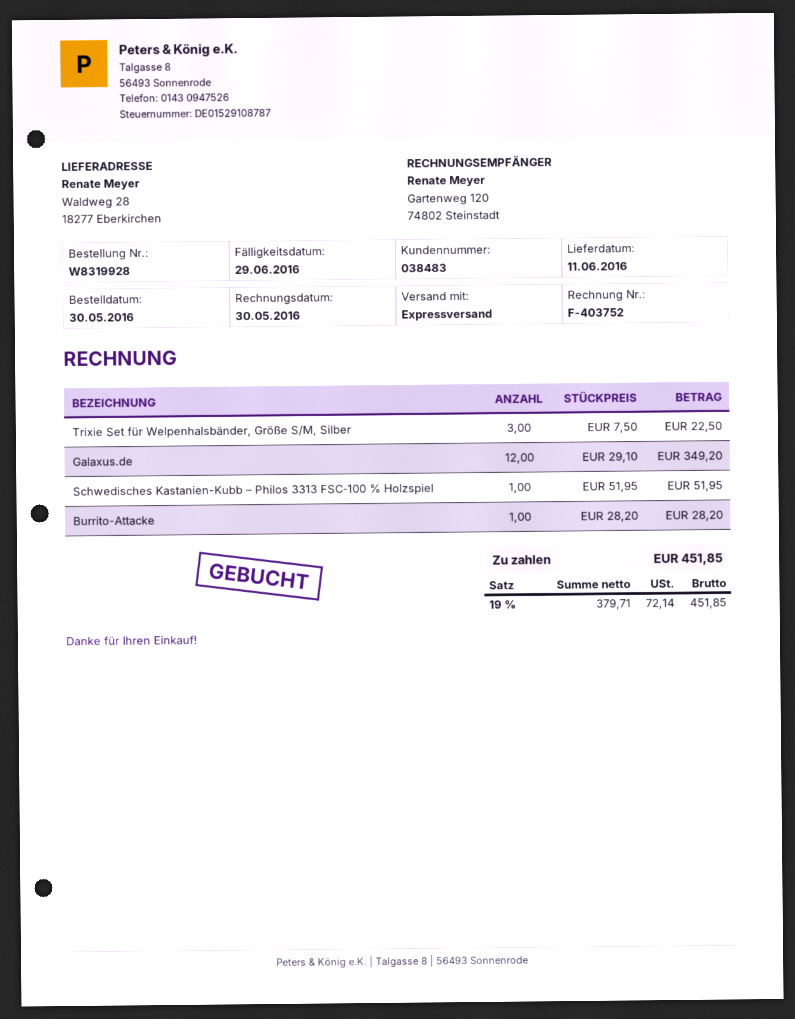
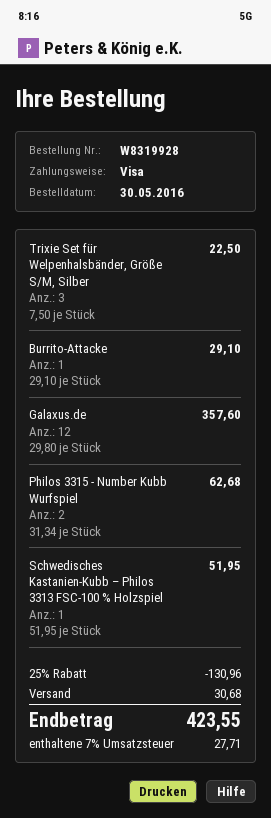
Galaxus.de: 12 x 29.10 = 349.20 -> 12 x 29.80 = 357.60
Burrito-Attacke: 1 x 28.20 = 28.20 -> 1 x 29.10 = 29.10
Philos 3315 - Number Kubb Wurfspiel: none -> 2 x 31.34 = 62.68
discount: none -> 25% = 130.96
shipping: none -> 30.68
tax: 19% = 72.14 -> 7% = 27.71
total: 451.85 -> 423.55

